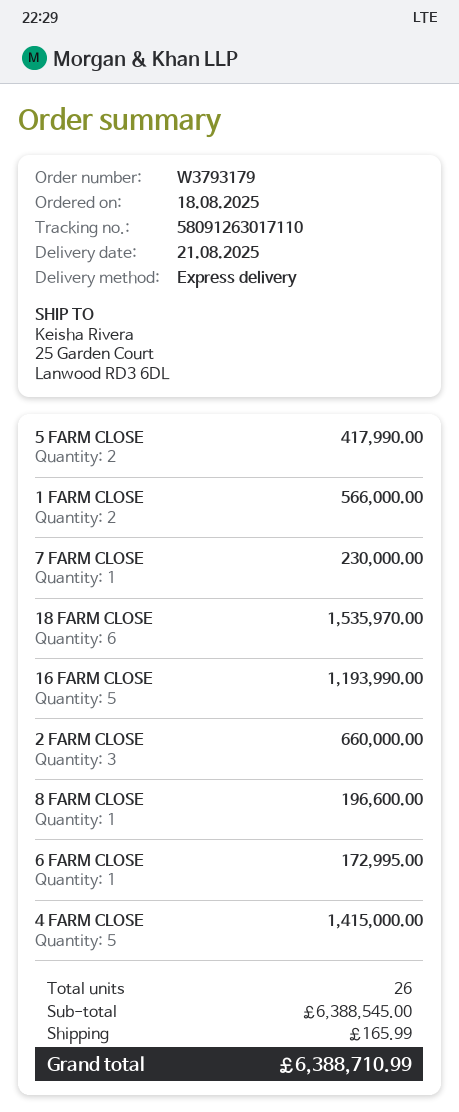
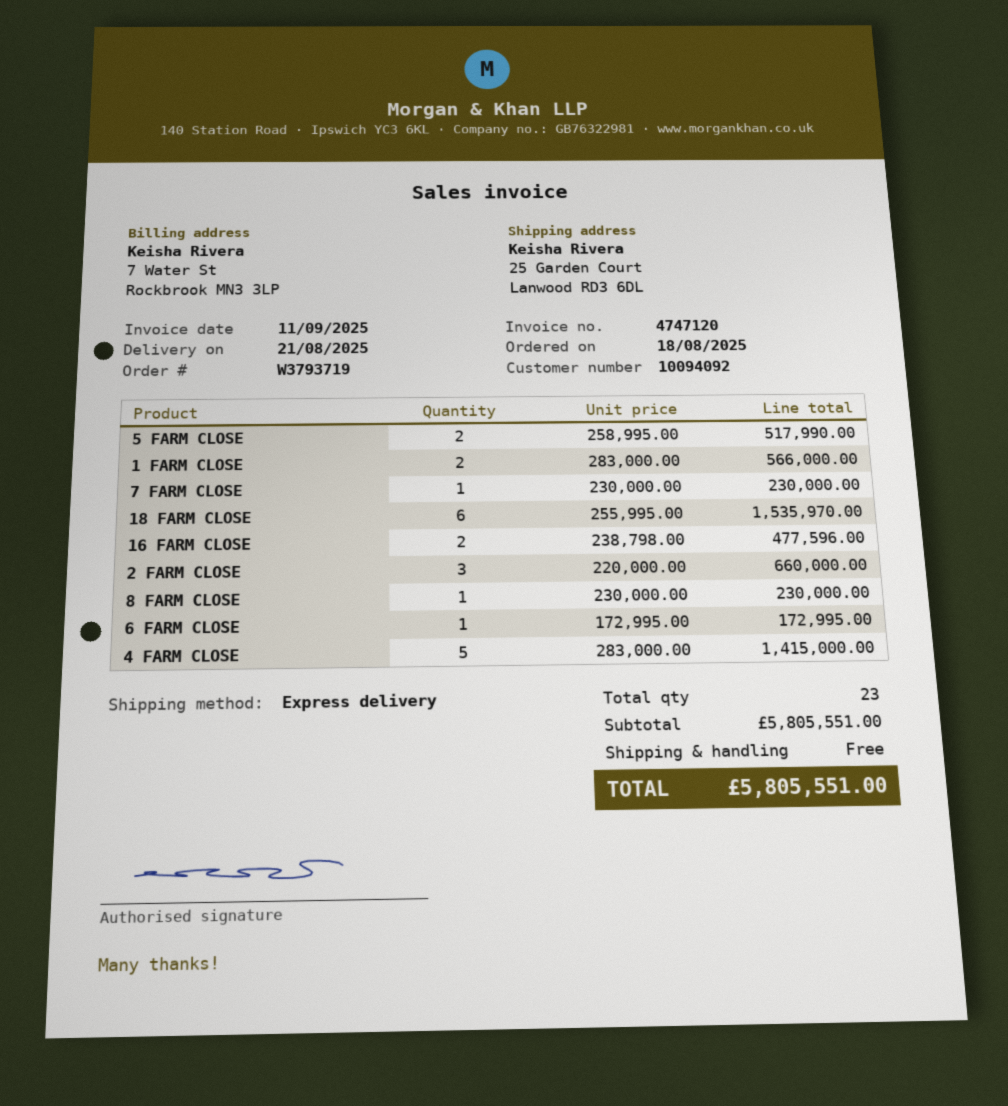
order number: W3793179 -> W3793719
5 FARM CLOSE: 2 for 417990.00 -> 2 for 517990.00
16 FARM CLOSE: 5 for 1193990.00 -> 2 for 477596.00
8 FARM CLOSE: 1 for 196600.00 -> 1 for 230000.00
total quantity: 26 -> 23
subtotal: 6388545.00 -> 5805551.00
shipping: 165.99 -> 0.00
total: 6388710.99 -> 5805551.00

